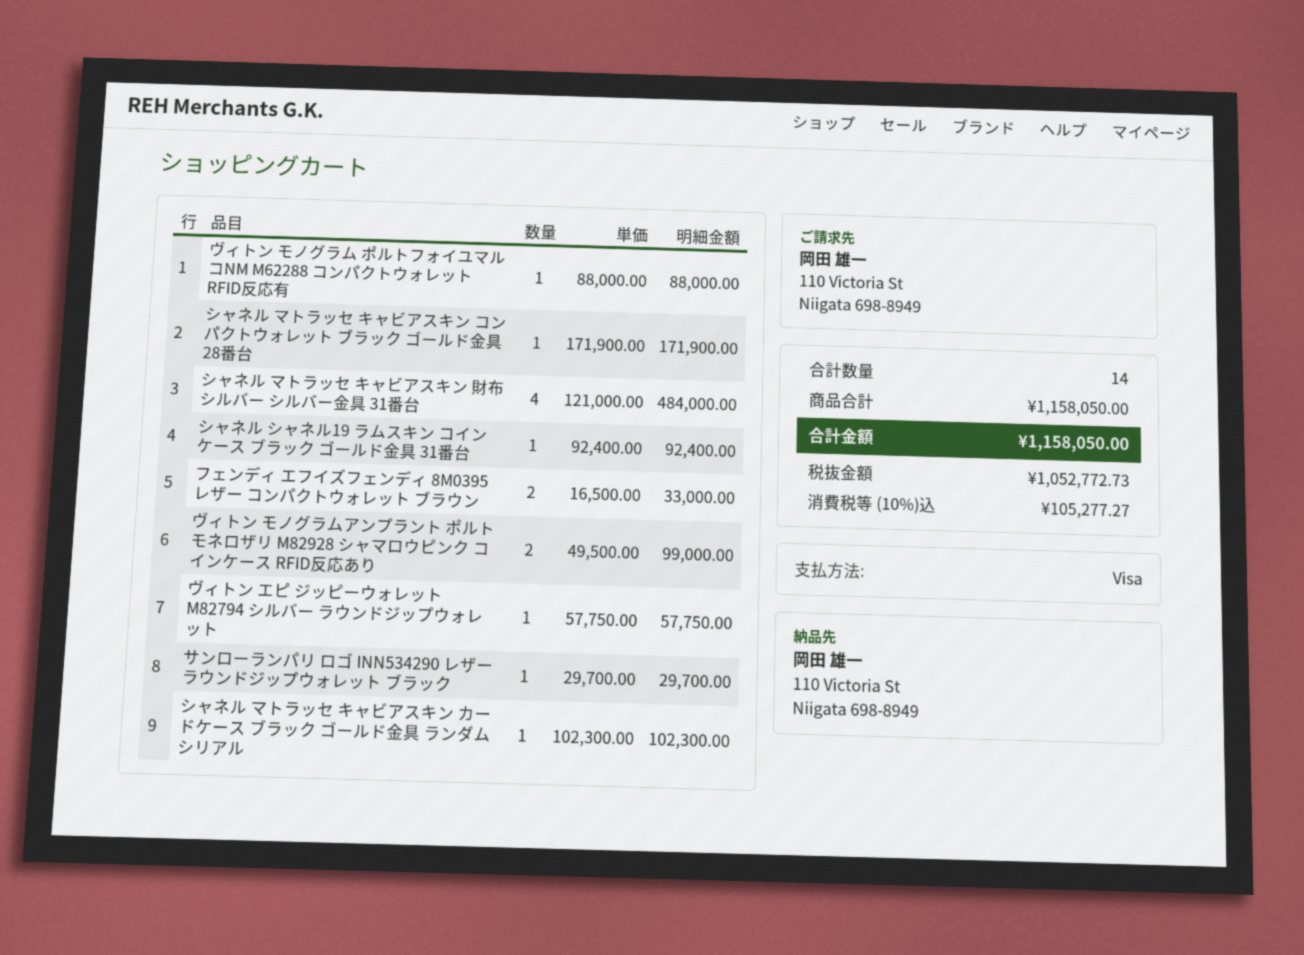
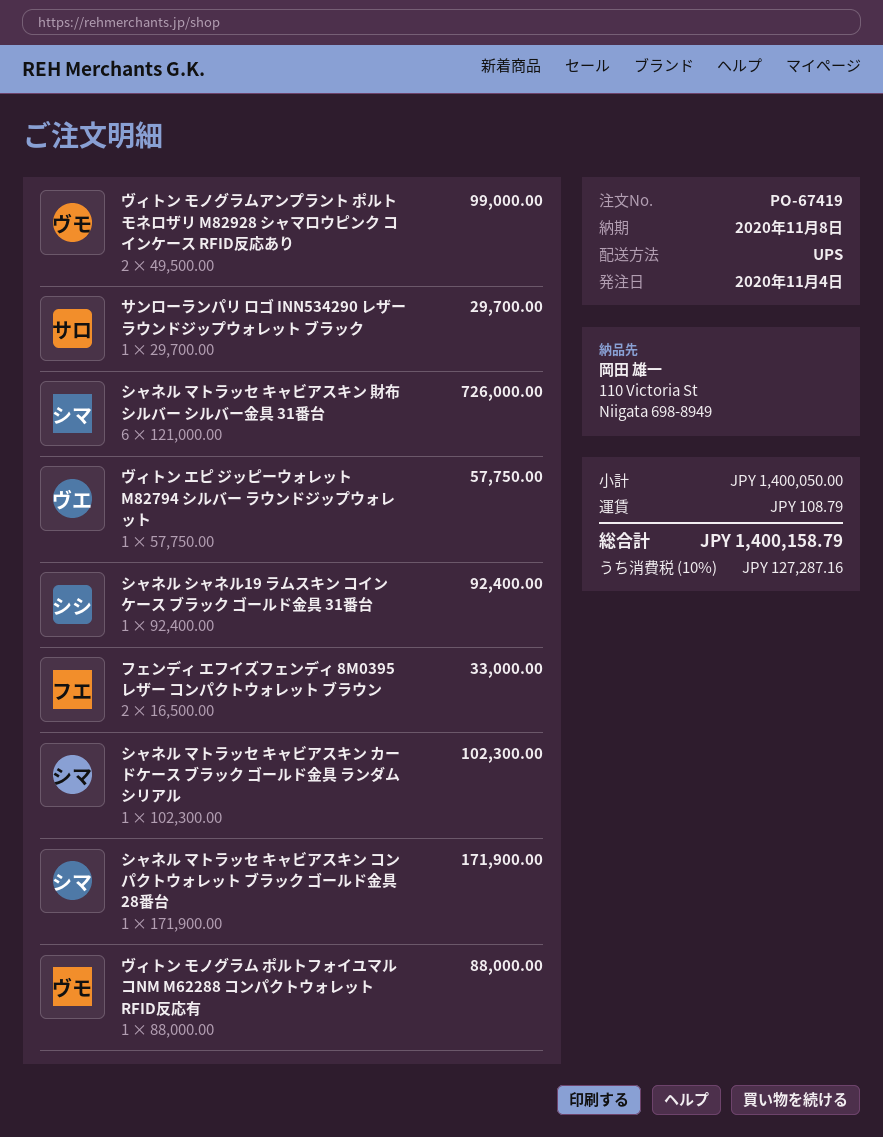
シャネル マトラッセ キャビアスキン 財布 シルバー シルバー金具 31番台: 4 x 121000.00 = 484000.00 -> 6 x 121000.00 = 726000.00
subtotal: 1158050.00 -> 1400050.00
shipping: none -> 108.79
tax: 10% = 105277.27 -> 10% = 127287.16
total: 1158050.00 -> 1400158.79

